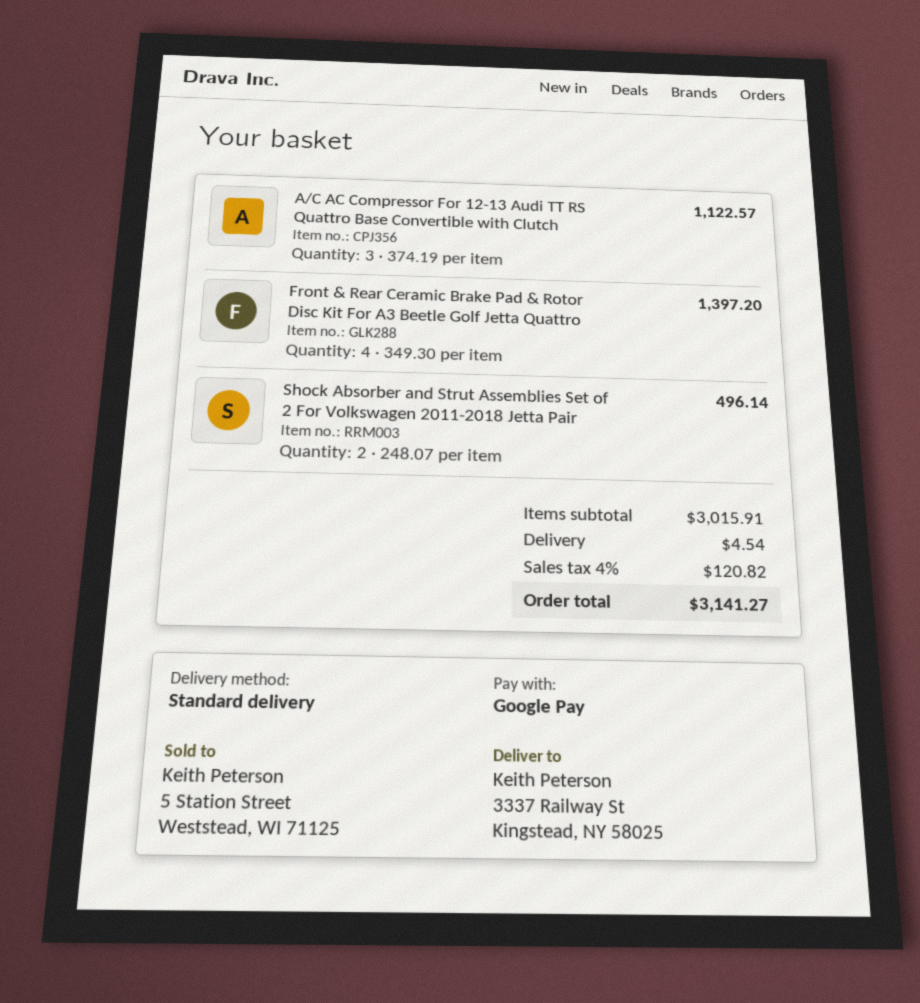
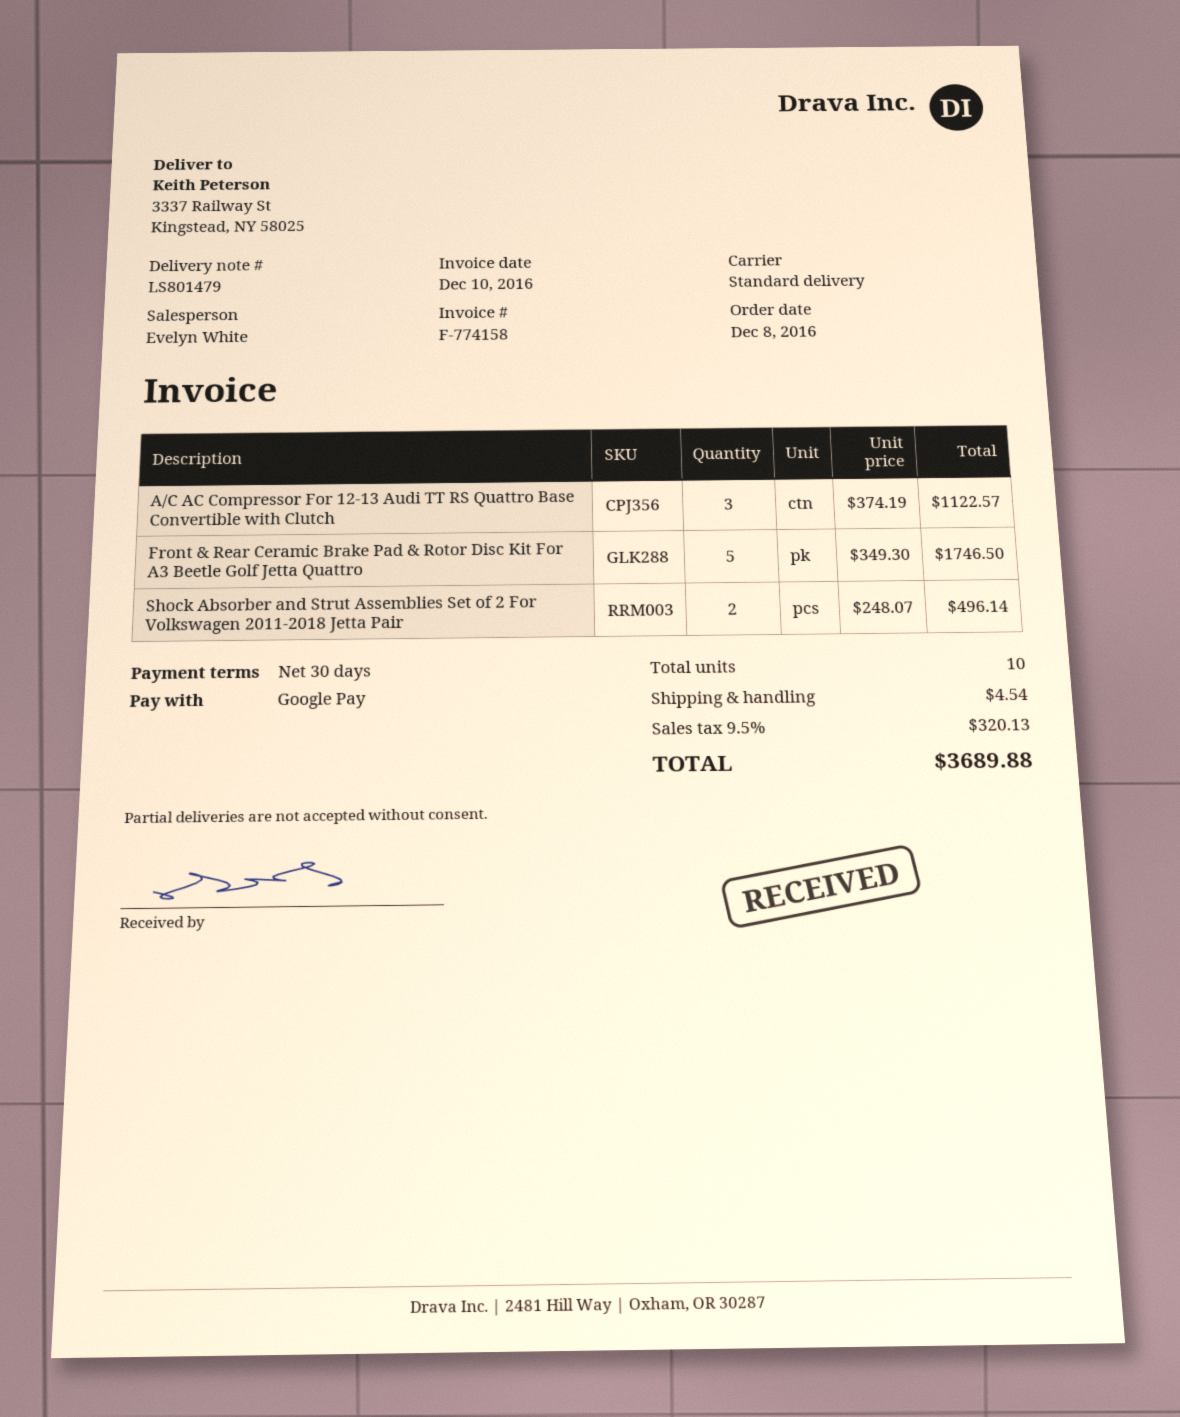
Front & Rear Ceramic Brake Pad & Rotor Disc Kit For A3 Beetle Golf Jetta Quattro: 4 x 349.30 = 1397.20 -> 5 x 349.30 = 1746.50
tax: 4% = 120.82 -> 9.5% = 320.13
total: 3141.27 -> 3689.88

